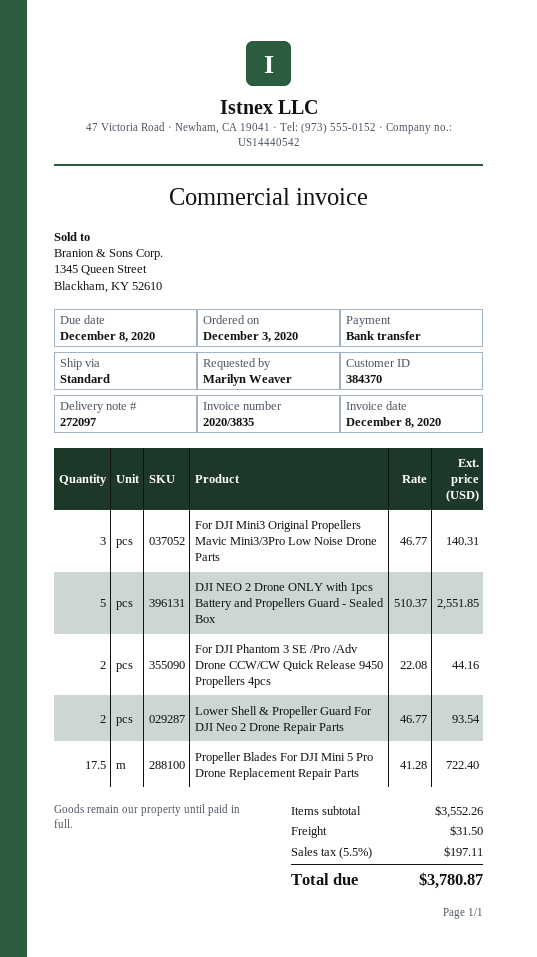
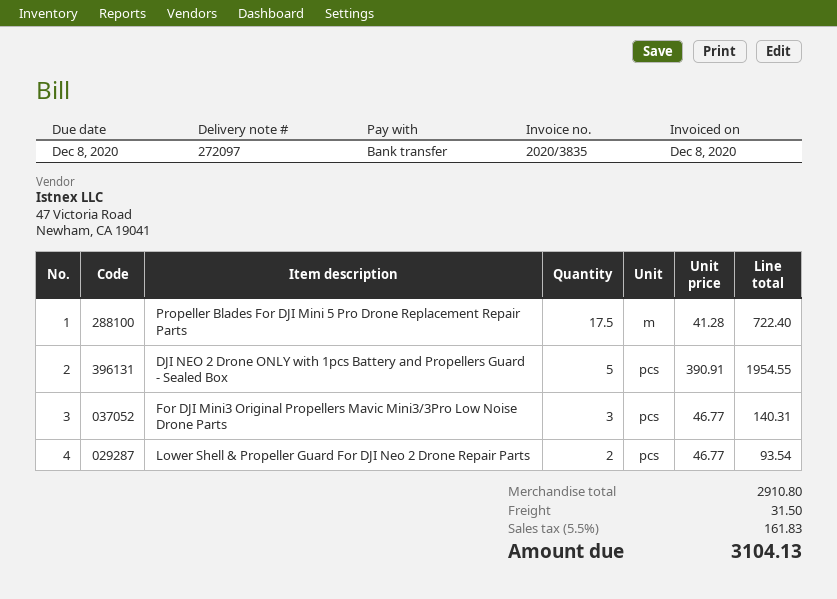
DJI NEO 2 Drone ONLY with 1pcs Battery and Propellers Guard - Sealed Box: 5 x 510.37 = 2551.85 -> 5 x 390.91 = 1954.55
For DJI Phantom 3 SE /Pro /Adv Drone CCW/CW Quick Release 9450 Propellers 4pcs: 2 x 22.08 = 44.16 -> none
subtotal: 3552.26 -> 2910.80
tax: 5.5% = 197.11 -> 5.5% = 161.83
total: 3780.87 -> 3104.13

